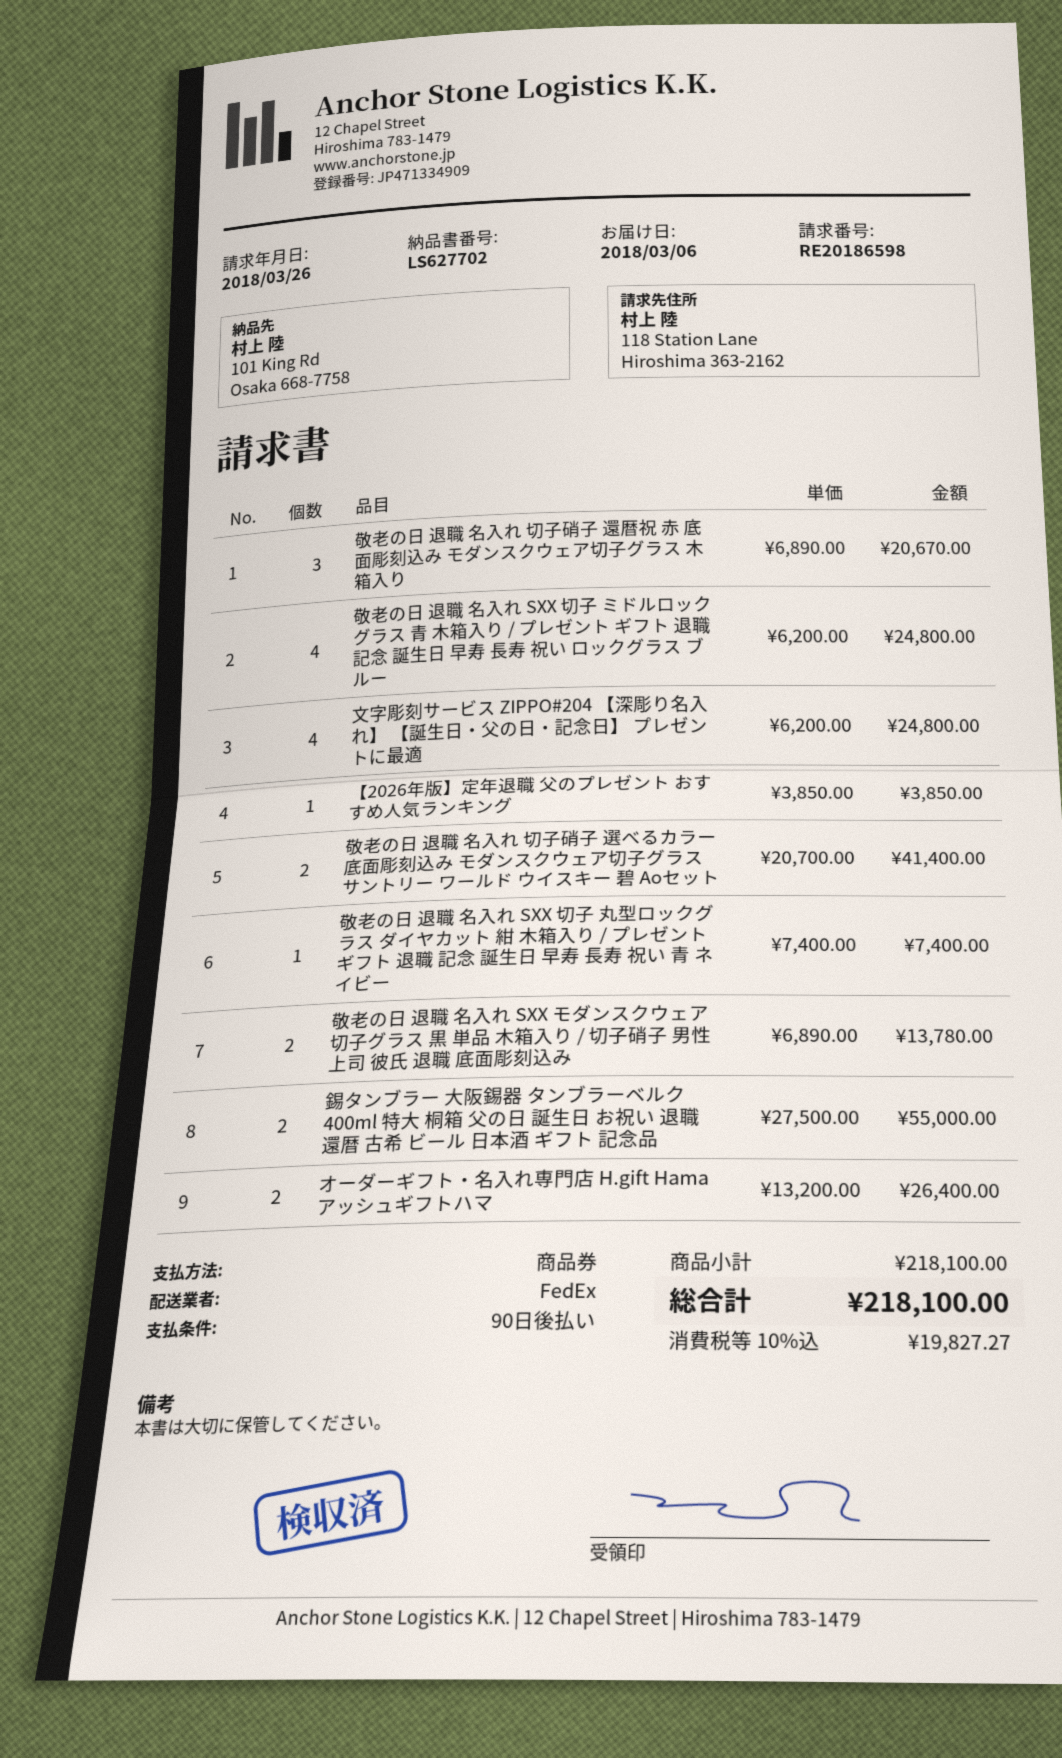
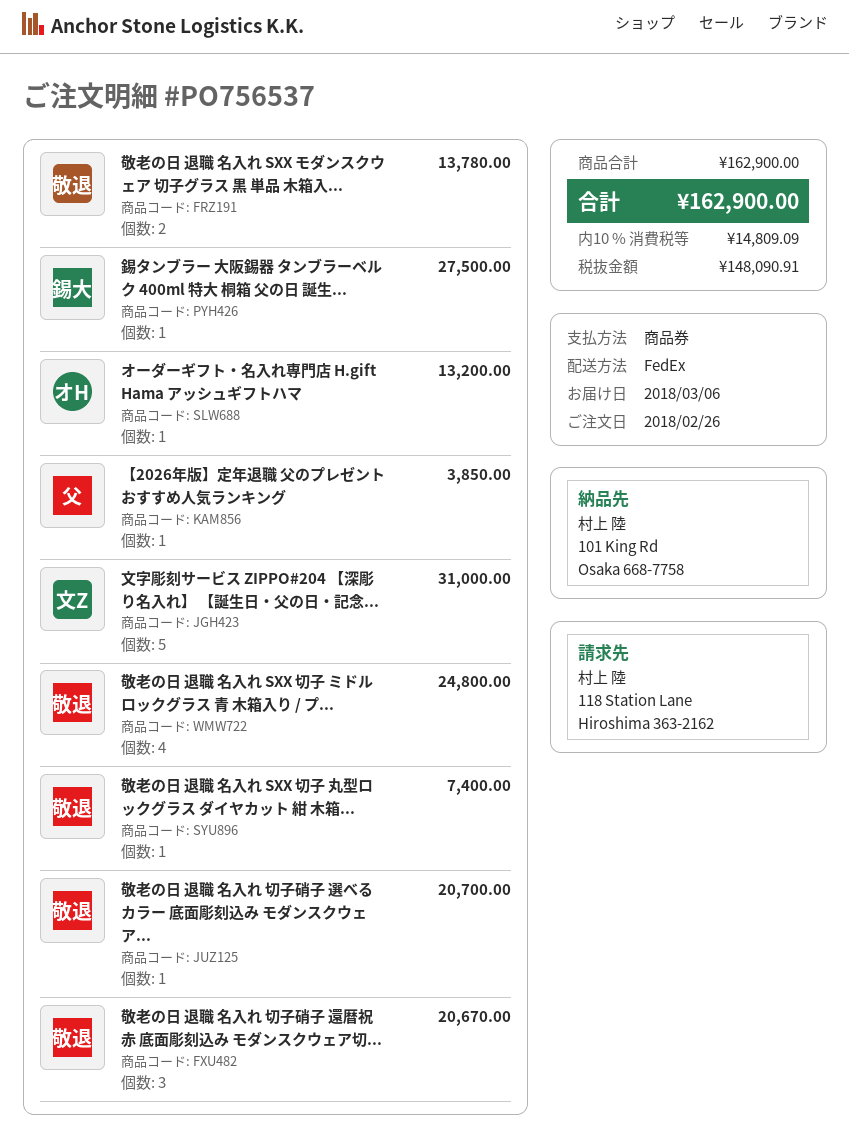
文字彫刻サービス ZIPPO#204 【深彫り名入れ】 【誕生日・父の日・記念日】 プレゼントに最適: 4 for 24800.00 -> 5 for 31000.00
敬老の日 退職 名入れ 切子硝子 選べるカラー 底面彫刻込み モダンスクウェア切子グラス サントリー ワールド ウイスキー 碧 Aoセット: 2 for 41400.00 -> 1 for 20700.00
錫タンブラー 大阪錫器 タンブラーベルク 400ml 特大 桐箱 父の日 誕生日 お祝い 退職 還暦 古希 ビール 日本酒 ギフト 記念品: 2 for 55000.00 -> 1 for 27500.00
オーダーギフト・名入れ専門店 H.gift Hama アッシュギフトハマ: 2 for 26400.00 -> 1 for 13200.00
subtotal: 218100.00 -> 162900.00
tax: 10% = 19827.27 -> 10% = 14809.09
total: 218100.00 -> 162900.00

